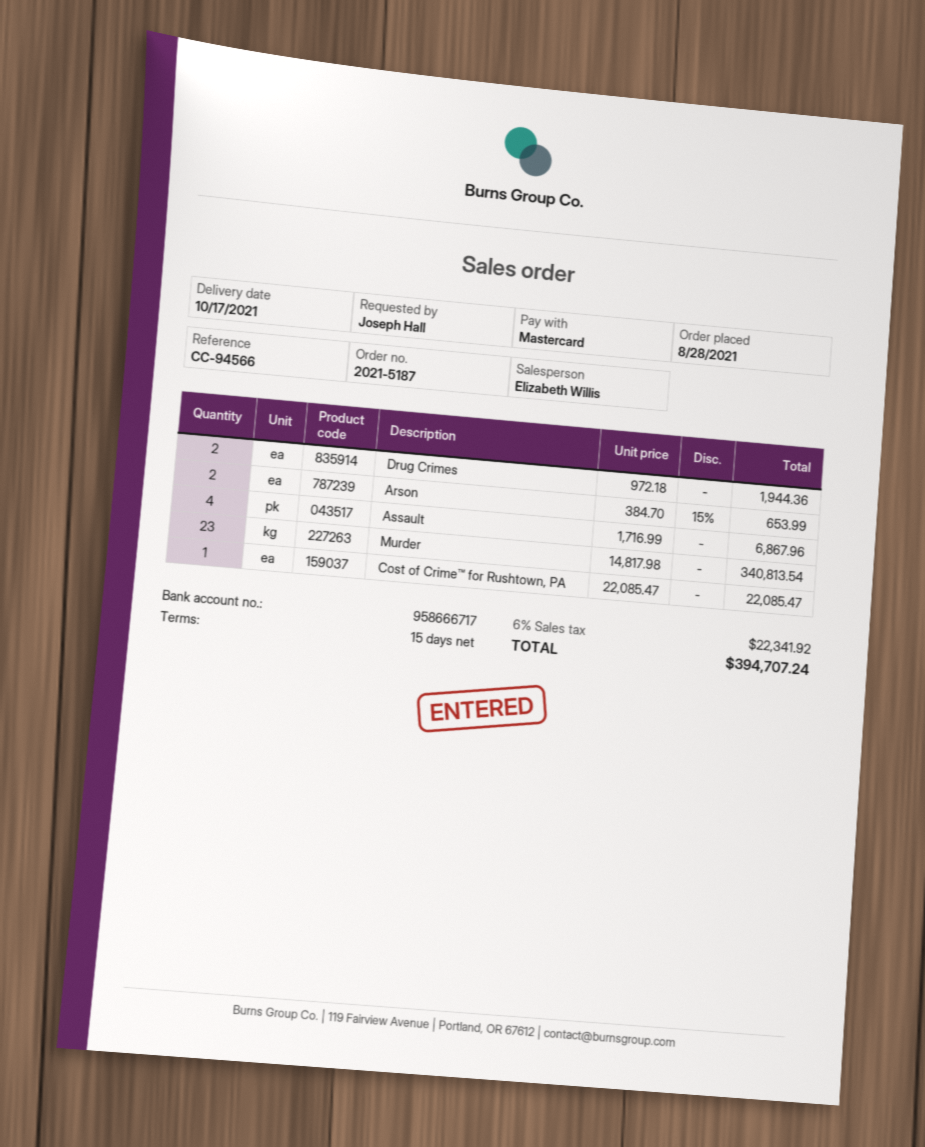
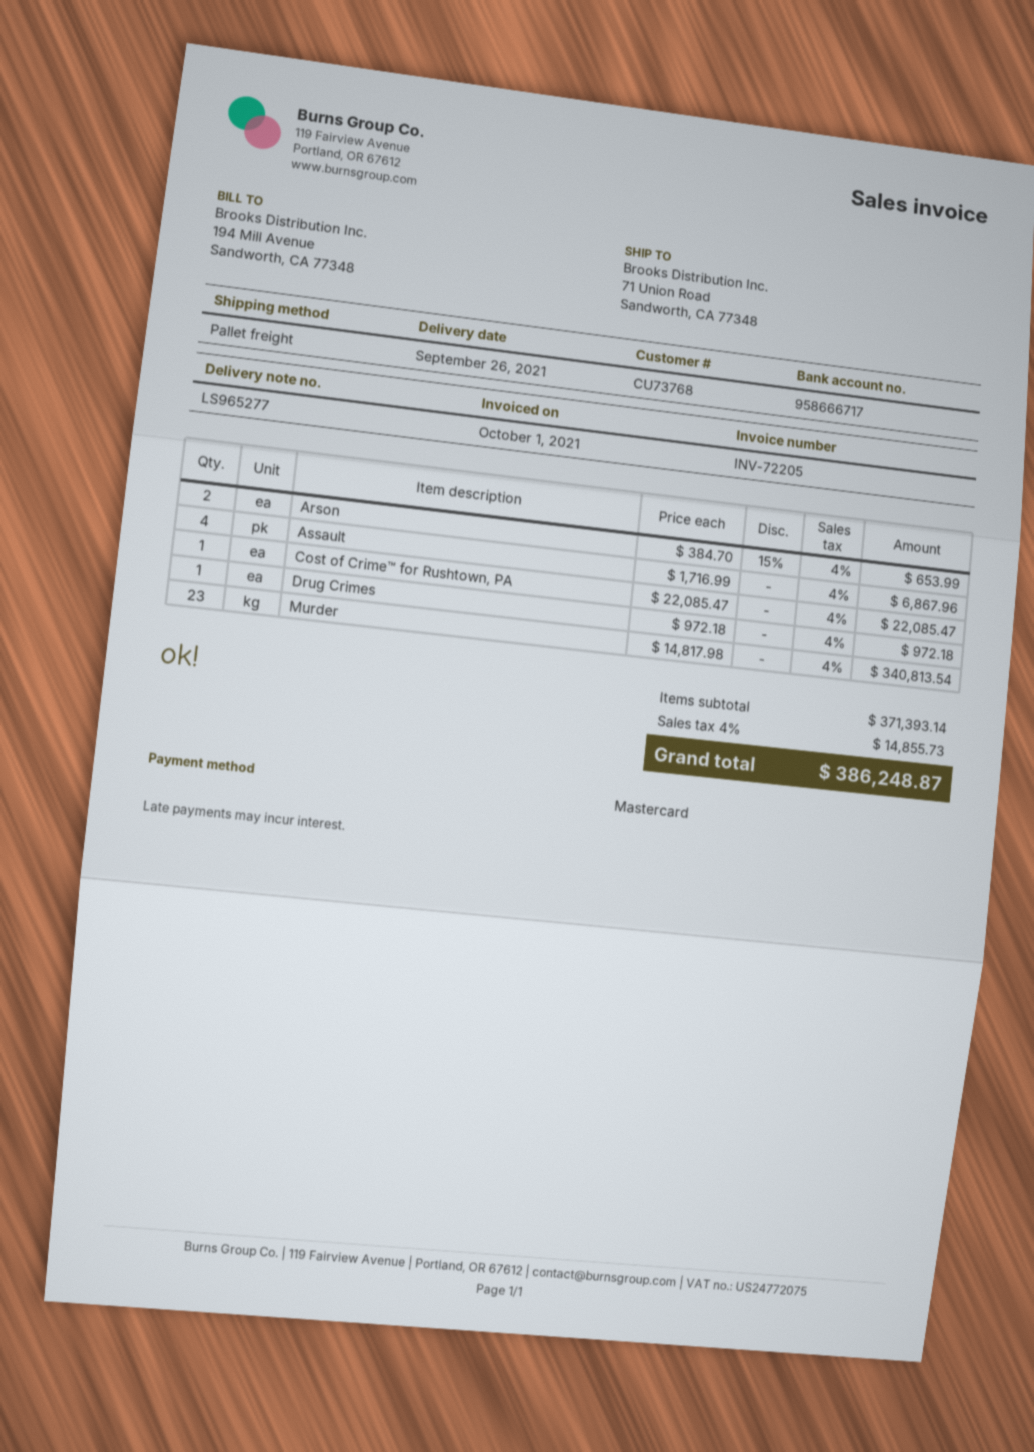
delivery date: 2021-10-17 -> 2021-09-26
Drug Crimes: 2 x 972.18 = 1944.36 -> 1 x 972.18 = 972.18
tax: 6% = 22341.92 -> 4% = 14855.73
total: 394707.24 -> 386248.87

